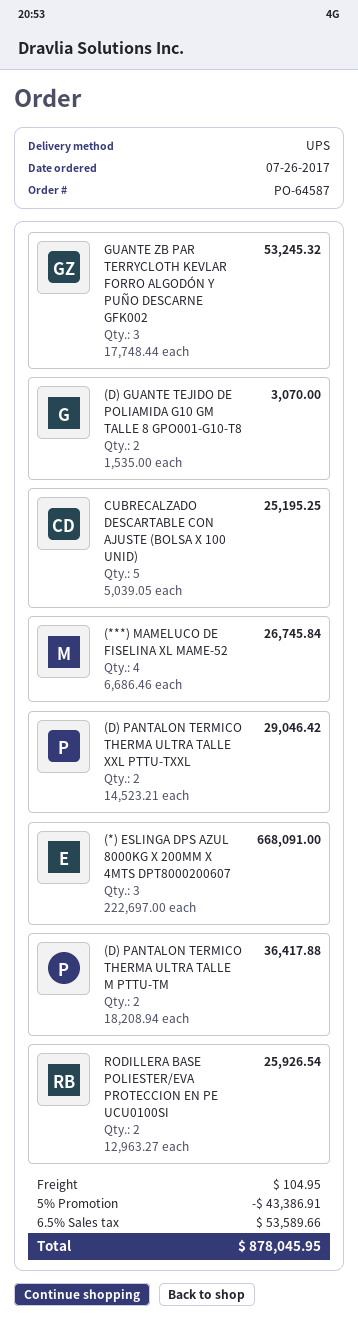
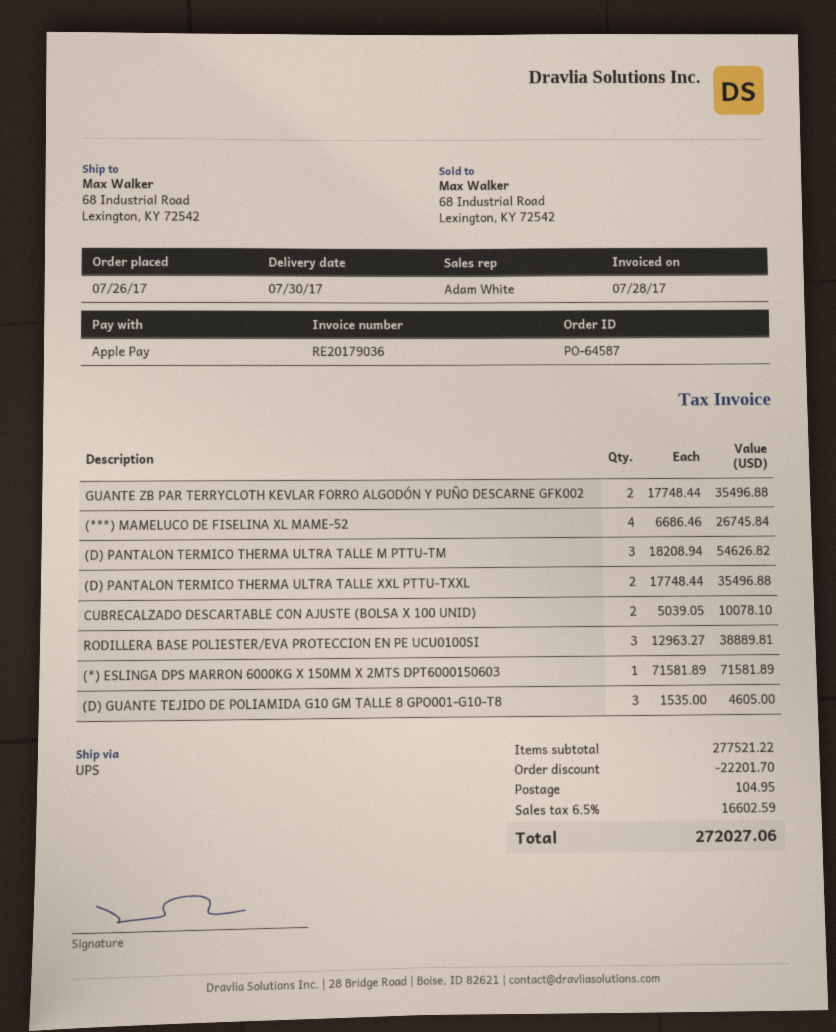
GUANTE ZB PAR TERRYCLOTH KEVLAR FORRO ALGODÓN Y PUÑO DESCARNE GFK002: 3 x 17748.44 = 53245.32 -> 2 x 17748.44 = 35496.88
(D) GUANTE TEJIDO DE POLIAMIDA G10 GM TALLE 8 GPO001-G10-T8: 2 x 1535.00 = 3070.00 -> 3 x 1535.00 = 4605.00
CUBRECALZADO DESCARTABLE CON AJUSTE (BOLSA X 100 UNID): 5 x 5039.05 = 25195.25 -> 2 x 5039.05 = 10078.10
(D) PANTALON TERMICO THERMA ULTRA TALLE XXL PTTU-TXXL: 2 x 14523.21 = 29046.42 -> 2 x 17748.44 = 35496.88
(*) ESLINGA DPS AZUL 8000KG X 200MM X 4MTS DPT8000200607: 3 x 222697.00 = 668091.00 -> none
(D) PANTALON TERMICO THERMA ULTRA TALLE M PTTU-TM: 2 x 18208.94 = 36417.88 -> 3 x 18208.94 = 54626.82
RODILLERA BASE POLIESTER/EVA PROTECCION EN PE UCU0100SI: 2 x 12963.27 = 25926.54 -> 3 x 12963.27 = 38889.81
(*) ESLINGA DPS MARRON 6000KG X 150MM X 2MTS DPT6000150603: none -> 1 x 71581.89 = 71581.89
discount: 43386.91 -> 22201.70
tax: 6.5% = 53589.66 -> 6.5% = 16602.59
total: 878045.95 -> 272027.06

